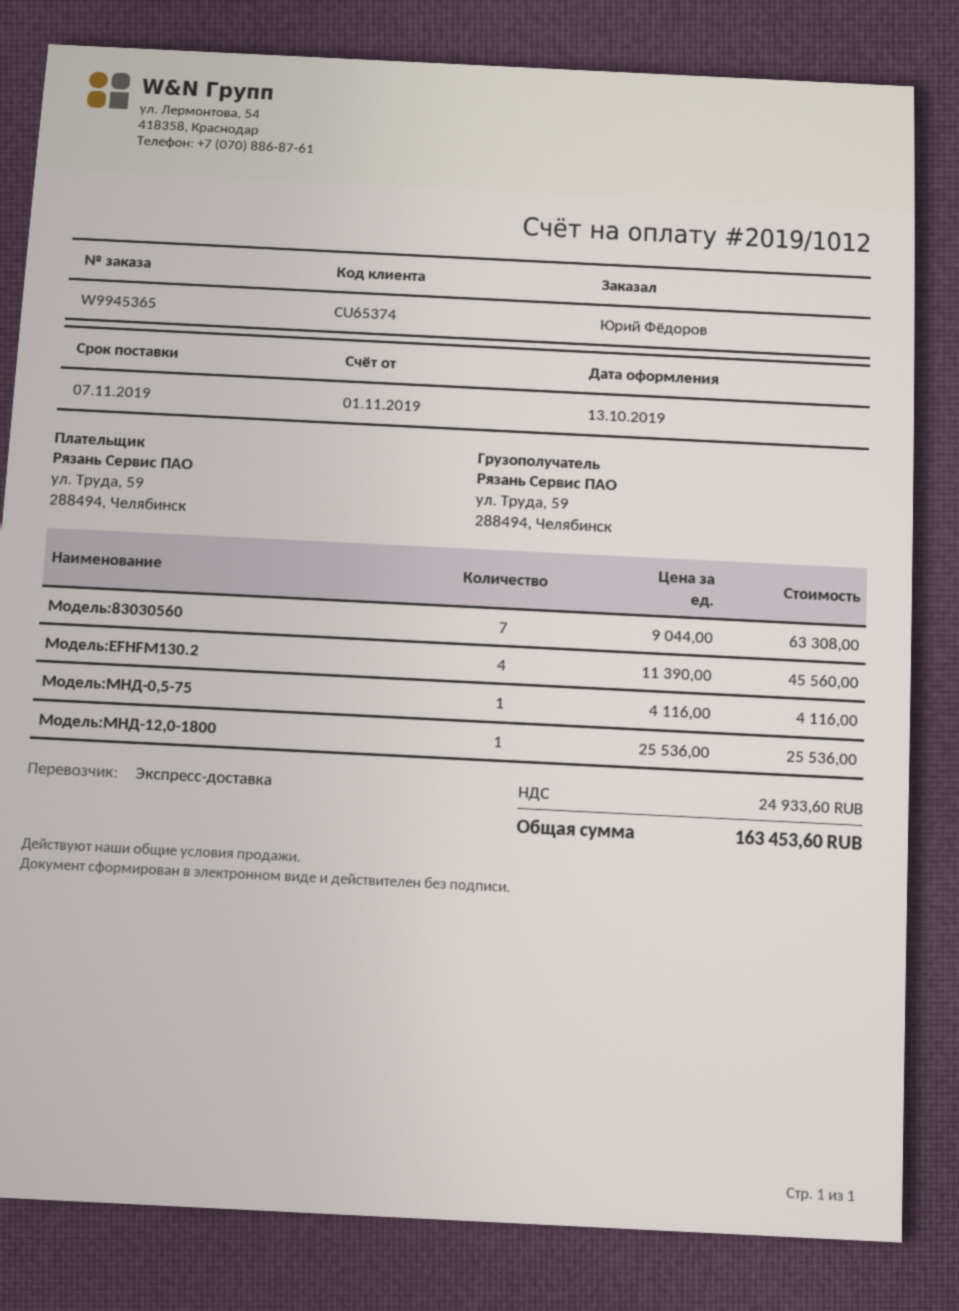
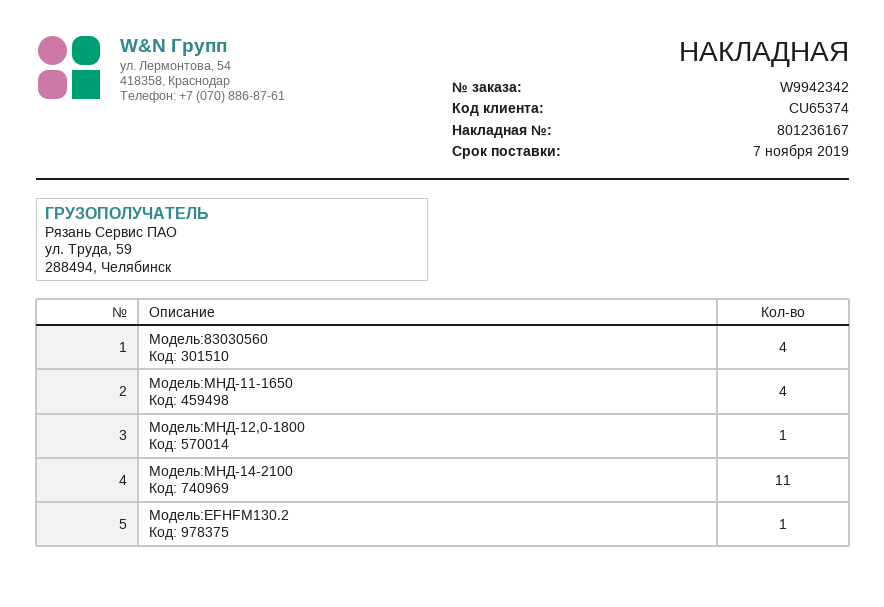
order number: W9945365 -> W9942342
Модель:83030560: 7 -> 4
Модель:EFHFM130.2: 4 -> 1
Модель:МНД-0,5-75: 1 -> none
Модель:МНД-11-1650: none -> 4
Модель:МНД-14-2100: none -> 11

